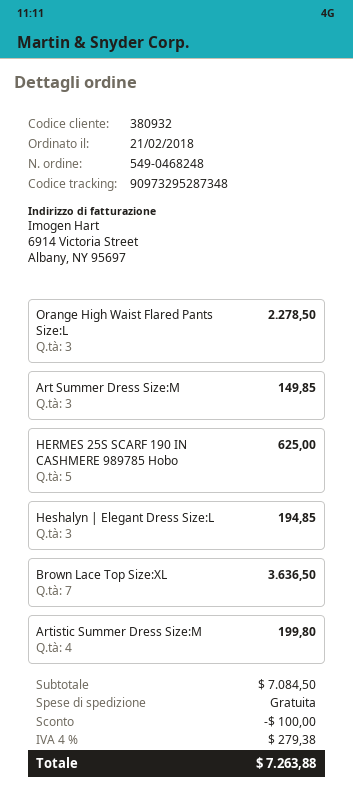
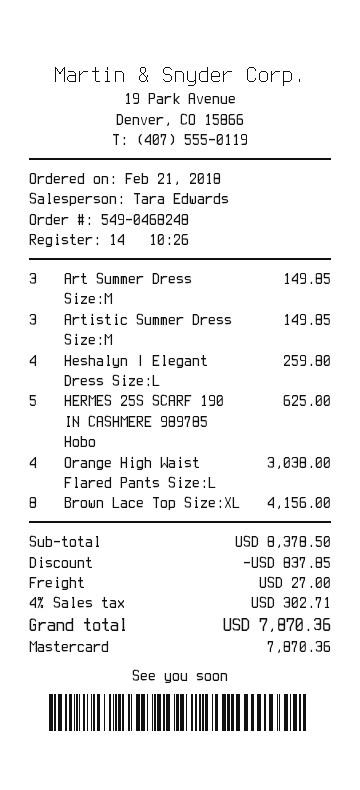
Orange High Waist Flared Pants Size:L: 3 for 2278.50 -> 4 for 3038.00
Heshalyn | Elegant Dress Size:L: 3 for 194.85 -> 4 for 259.80
Brown Lace Top Size:XL: 7 for 3636.50 -> 8 for 4156.00
Artistic Summer Dress Size:M: 4 for 199.80 -> 3 for 149.85
subtotal: 7084.50 -> 8378.50
discount: 100.00 -> 837.85
shipping: 0.00 -> 27.00
tax: 4% = 279.38 -> 4% = 302.71
total: 7263.88 -> 7870.36

